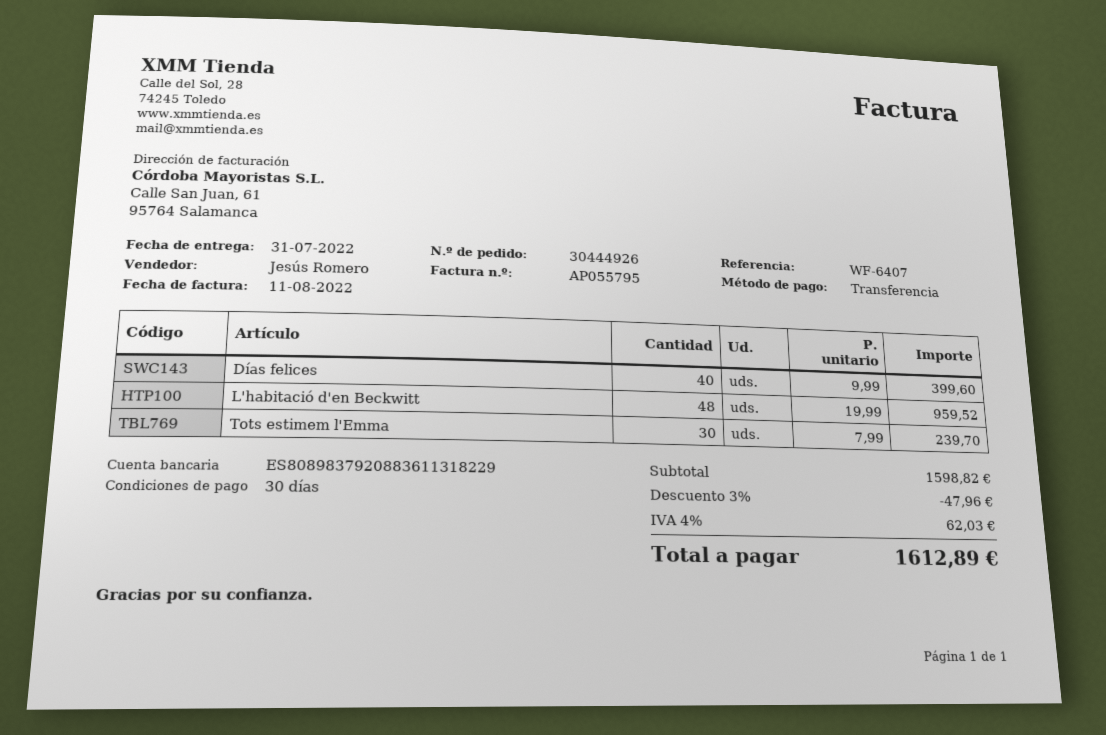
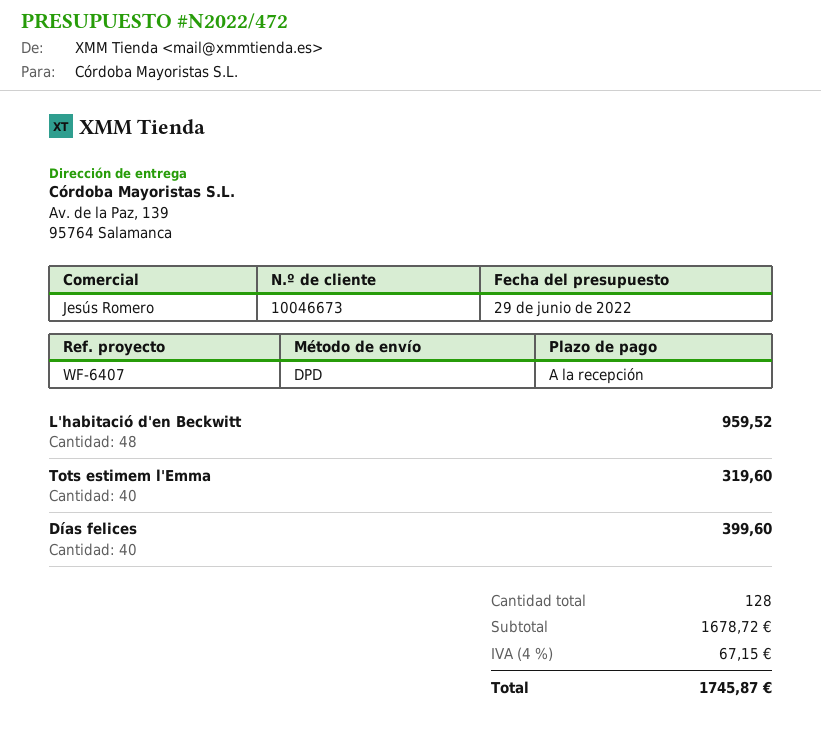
payment terms: 30 days -> on receipt
Tots estimem l'Emma: 30 for 239.70 -> 40 for 319.60
subtotal: 1598.82 -> 1678.72
discount: 3% = 47.96 -> none
tax: 4% = 62.03 -> 4% = 67.15
total: 1612.89 -> 1745.87

